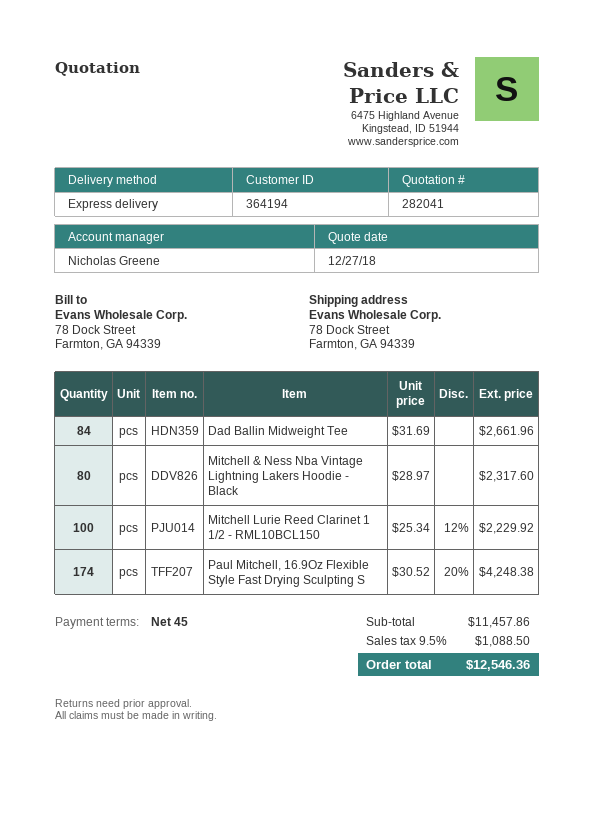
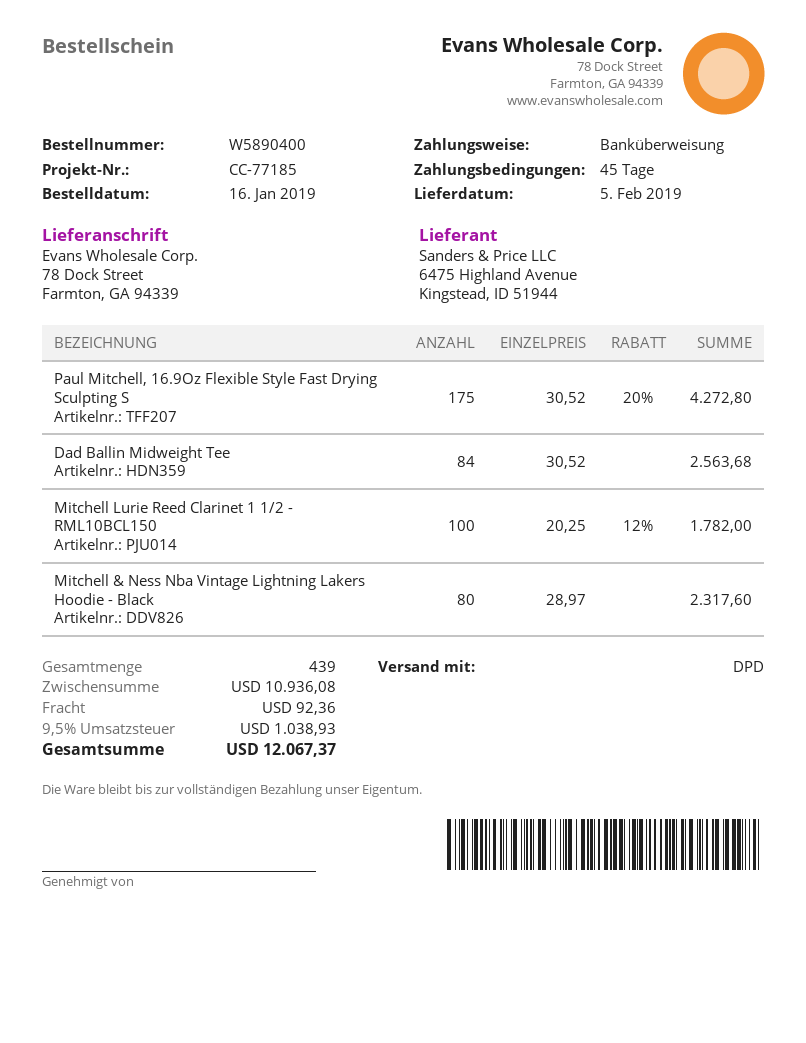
shipping method: express -> DPD
Dad Ballin Midweight Tee: 84 x 31.69 = 2661.96 -> 84 x 30.52 = 2563.68
Mitchell Lurie Reed Clarinet 1 1/2 - RML10BCL150: 100 x 25.34 - 12% = 2229.92 -> 100 x 20.25 - 12% = 1782.00
Paul Mitchell, 16.9Oz Flexible Style Fast Drying Sculpting S: 174 x 30.52 - 20% = 4248.38 -> 175 x 30.52 - 20% = 4272.80
subtotal: 11457.86 -> 10936.08
shipping: none -> 92.36
tax: 9.5% = 1088.50 -> 9.5% = 1038.93
total: 12546.36 -> 12067.37

